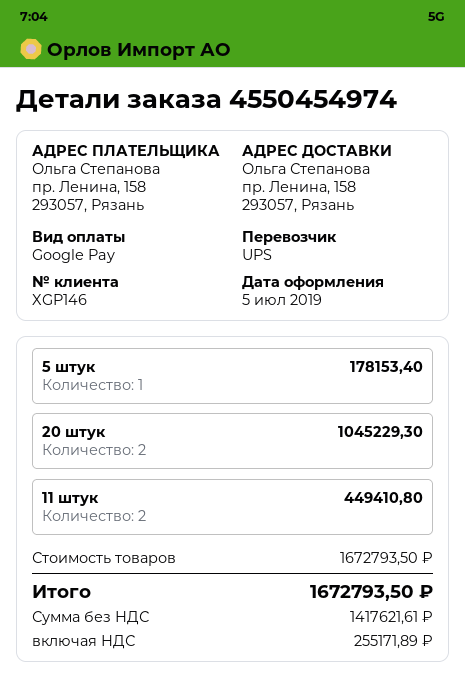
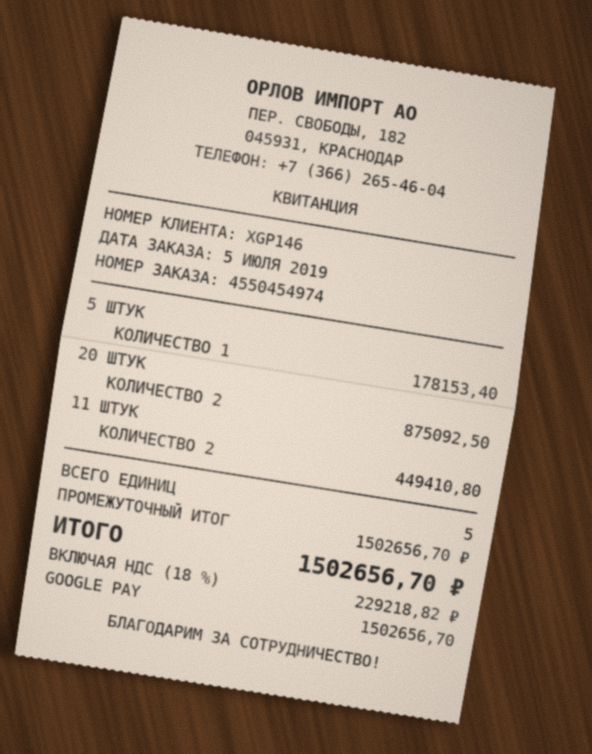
20 штук: 2 for 1045229.30 -> 2 for 875092.50
subtotal: 1672793.50 -> 1502656.70
tax: 255171.89 -> 229218.82
total: 1672793.50 -> 1502656.70

